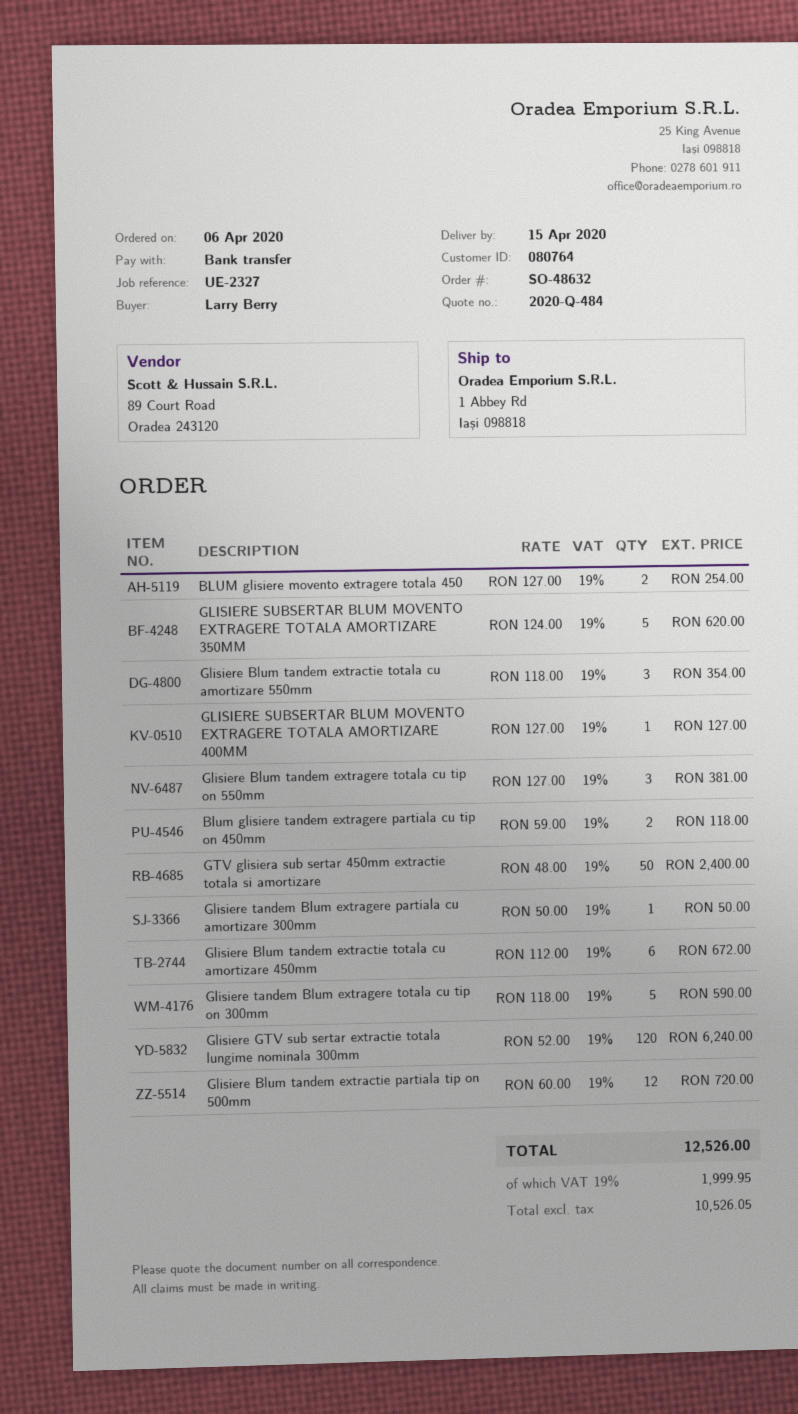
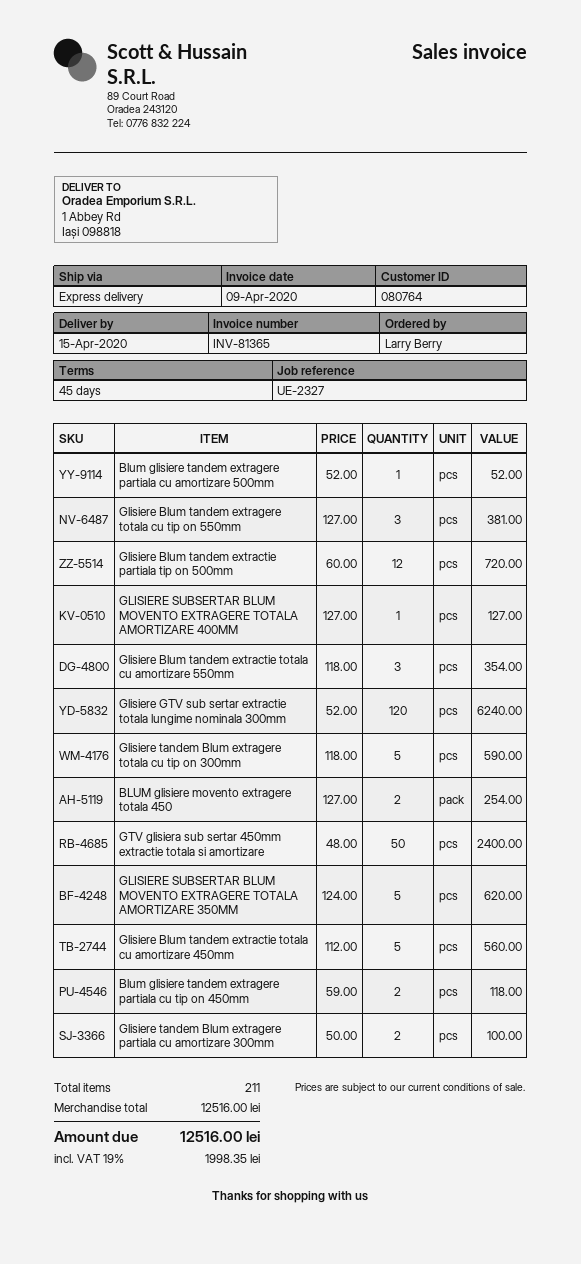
Glisiere tandem Blum extragere partiala cu amortizare 300mm: 1 x 50.00 = 50.00 -> 2 x 50.00 = 100.00
Glisiere Blum tandem extractie totala cu amortizare 450mm: 6 x 112.00 = 672.00 -> 5 x 112.00 = 560.00
Blum glisiere tandem extragere partiala cu amortizare 500mm: none -> 1 x 52.00 = 52.00
tax: 19% = 1999.95 -> 19% = 1998.35
total: 12526.00 -> 12516.00

